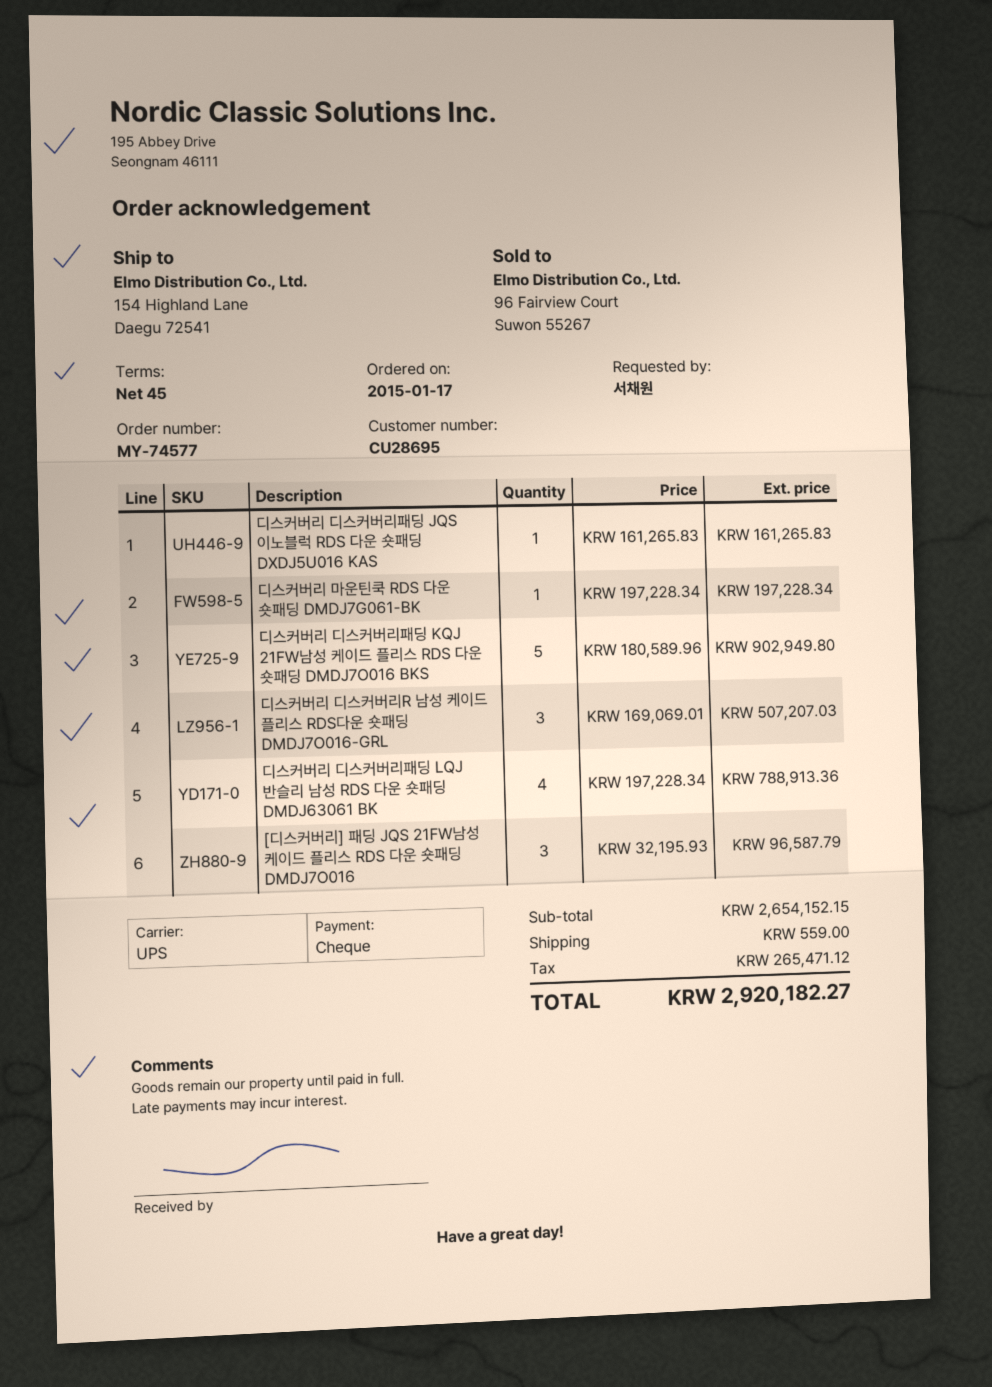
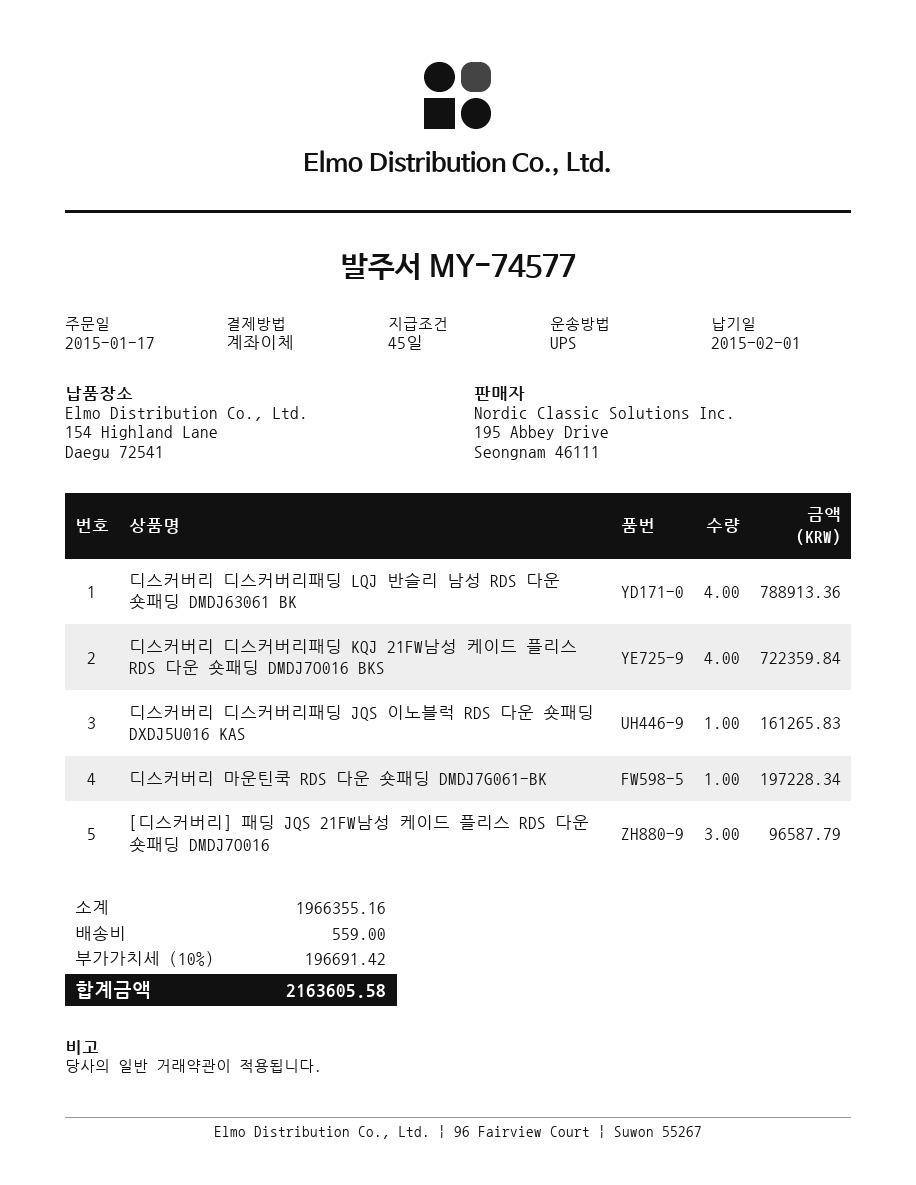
payment method: cheque -> bank transfer
디스커버리 디스커버리패딩 KQJ 21FW남성 케이드 플리스 RDS 다운 숏패딩 DMDJ7O016 BKS: 5 for 902949.80 -> 4 for 722359.84
디스커버리 디스커버리R 남성 케이드 플리스 RDS다운 숏패딩 DMDJ7O016-GRL: 3 for 507207.03 -> none
subtotal: 2654152.15 -> 1966355.16
tax: 265471.12 -> 196691.42
total: 2920182.27 -> 2163605.58

